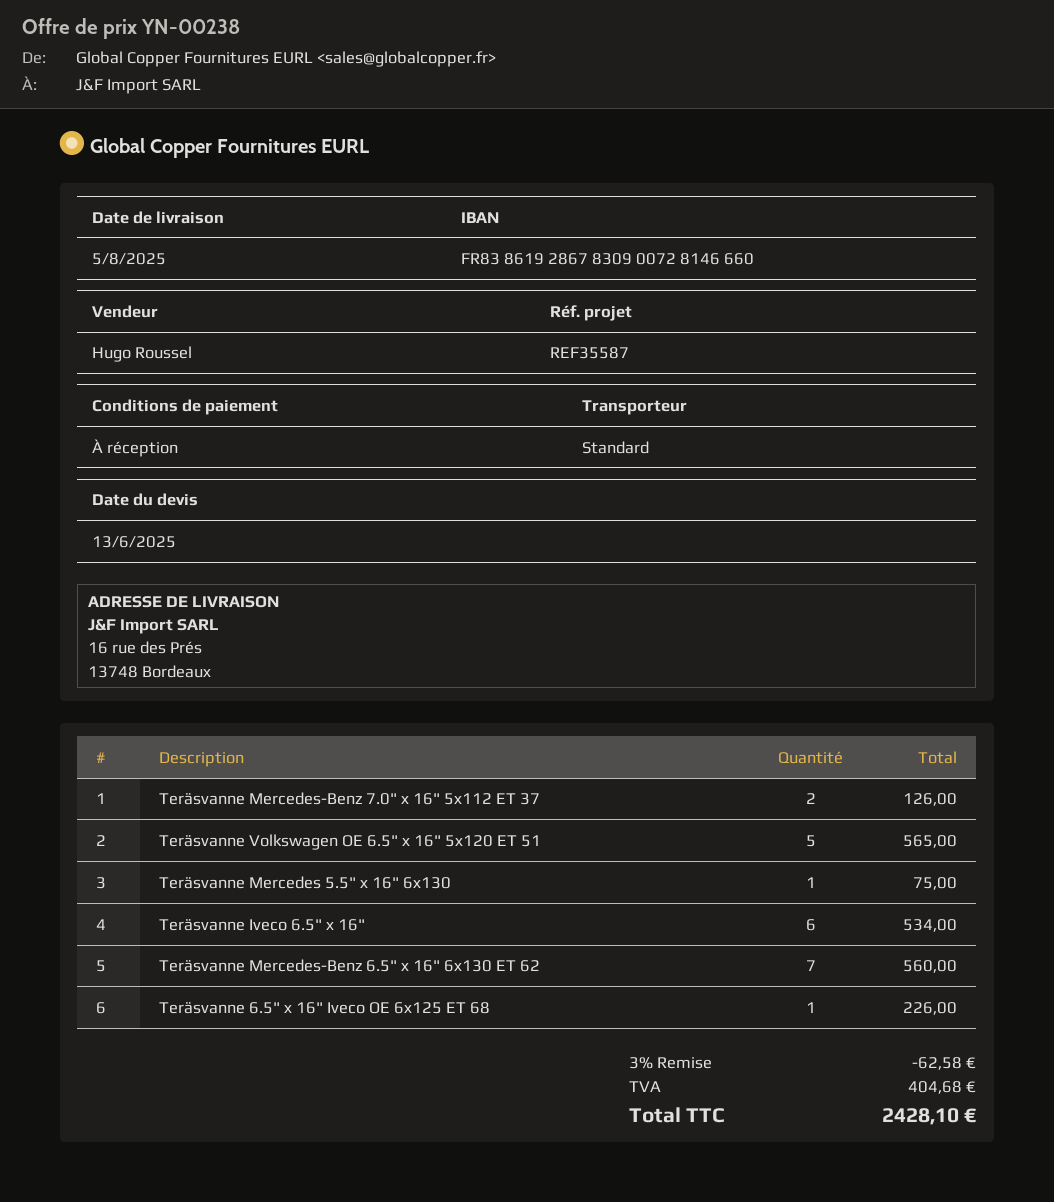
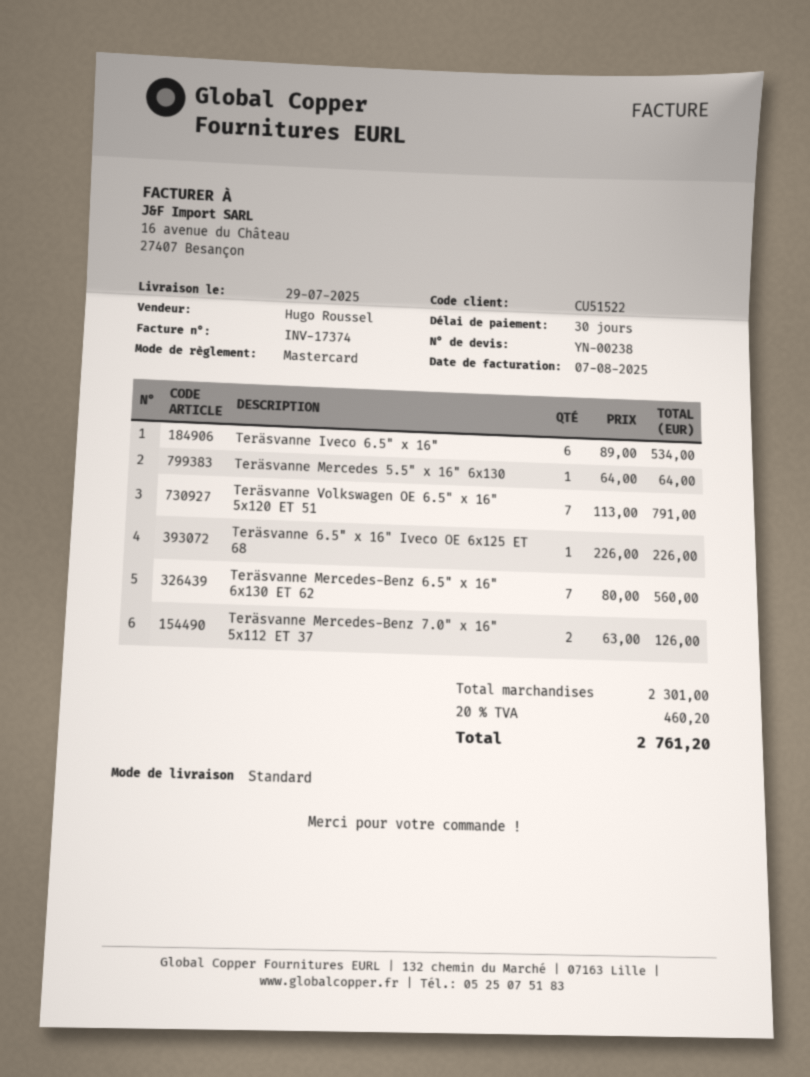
delivery date: 2025-08-05 -> 2025-07-29
payment terms: on receipt -> 30 days
Teräsvanne Volkswagen OE 6.5" x 16" 5x120 ET 51: 5 for 565.00 -> 7 for 791.00
Teräsvanne Mercedes 5.5" x 16" 6x130: 1 for 75.00 -> 1 for 64.00
discount: 3% = 62.58 -> none
tax: 404.68 -> 460.20
total: 2428.10 -> 2761.20

